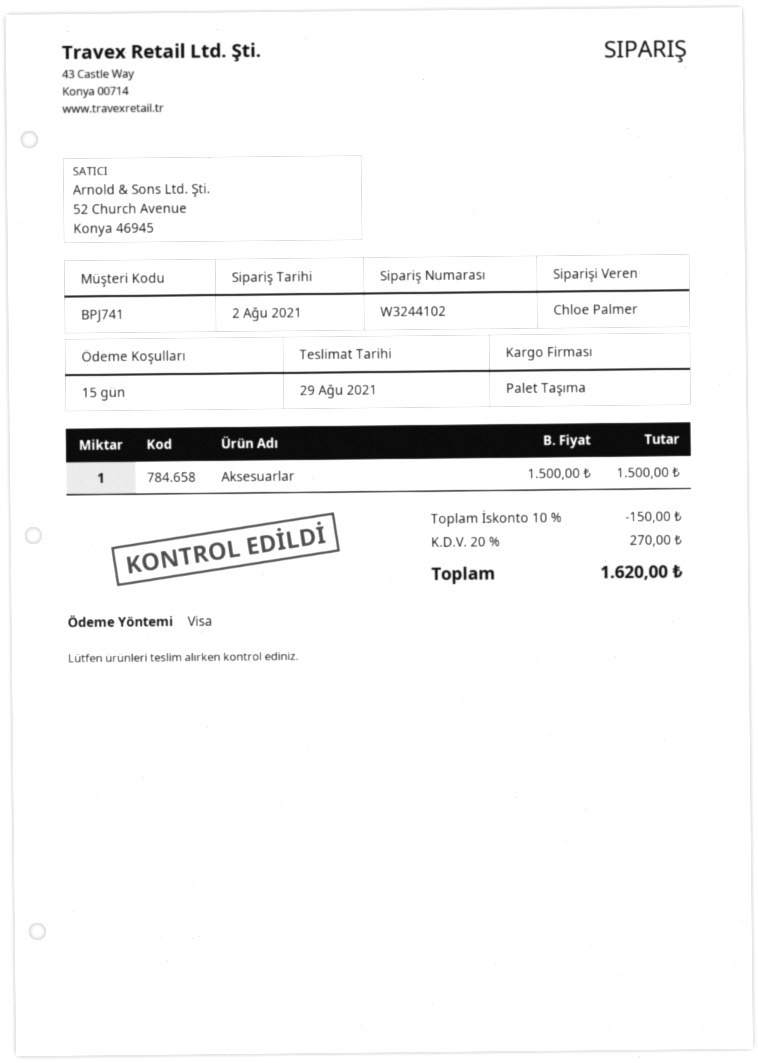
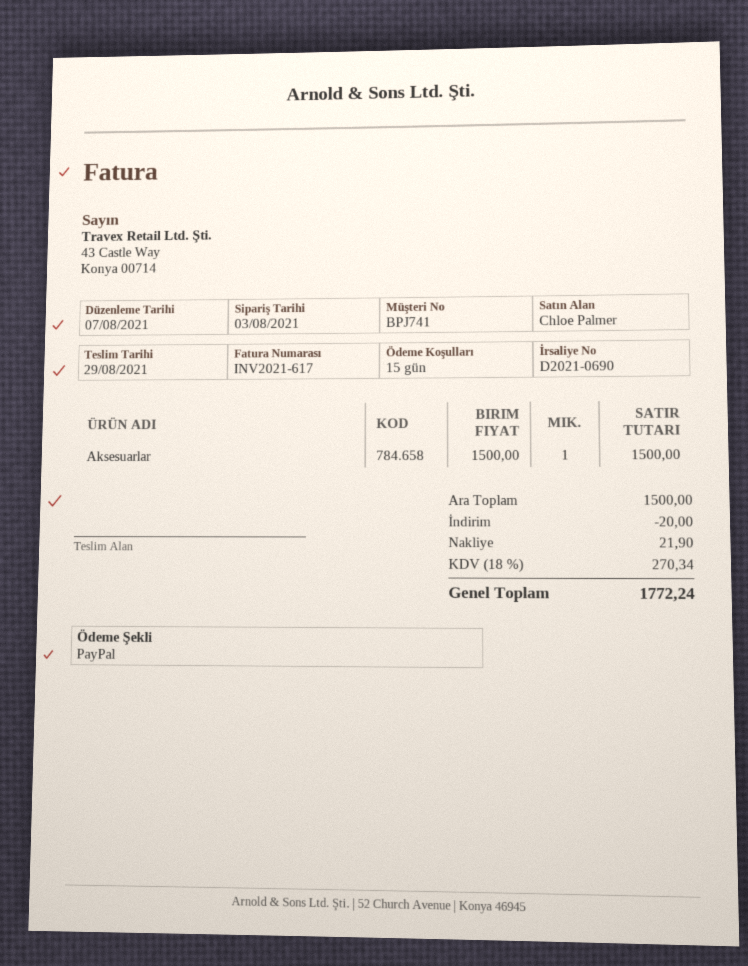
order date: 2021-08-02 -> 2021-08-03
payment method: Visa -> PayPal
discount: 150.00 -> 20.00
shipping: none -> 21.90
tax: 20% = 270.00 -> 18% = 270.34
total: 1620.00 -> 1772.24

